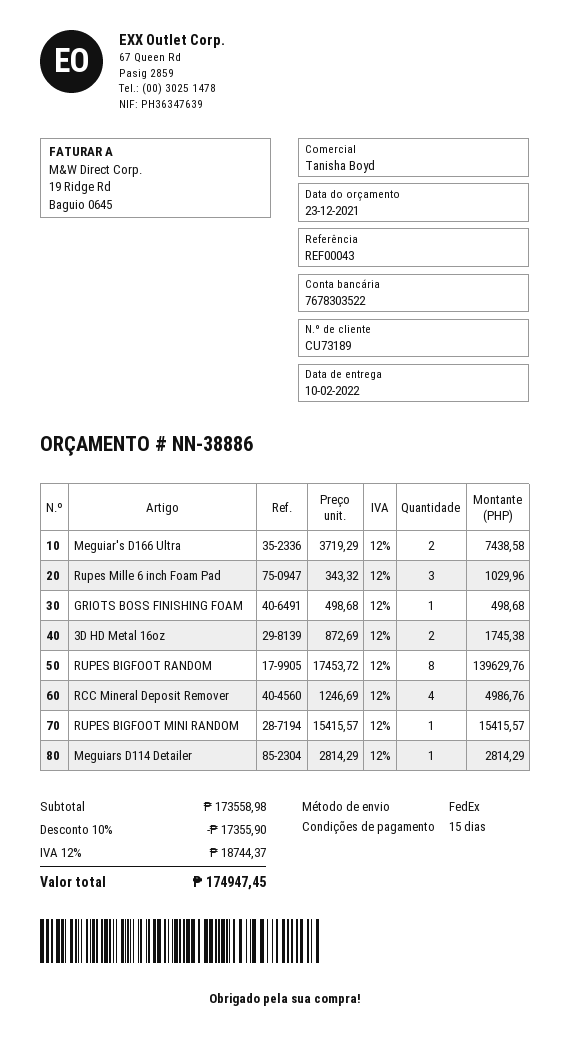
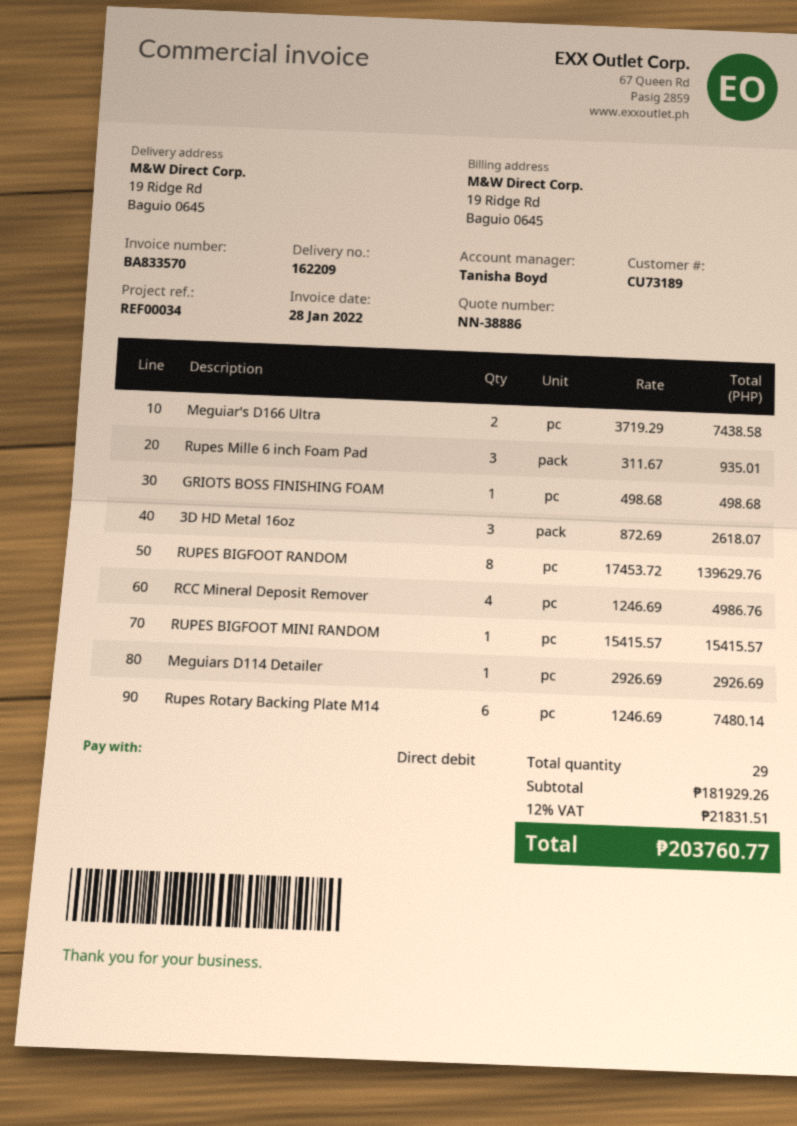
reference: REF00043 -> REF00034
Rupes Mille 6 inch Foam Pad: 3 x 343.32 = 1029.96 -> 3 x 311.67 = 935.01
3D HD Metal 16oz: 2 x 872.69 = 1745.38 -> 3 x 872.69 = 2618.07
Meguiars D114 Detailer: 1 x 2814.29 = 2814.29 -> 1 x 2926.69 = 2926.69
Rupes Rotary Backing Plate M14: none -> 6 x 1246.69 = 7480.14
subtotal: 173558.98 -> 181929.26
discount: 10% = 17355.90 -> none
tax: 12% = 18744.37 -> 12% = 21831.51
total: 174947.45 -> 203760.77

